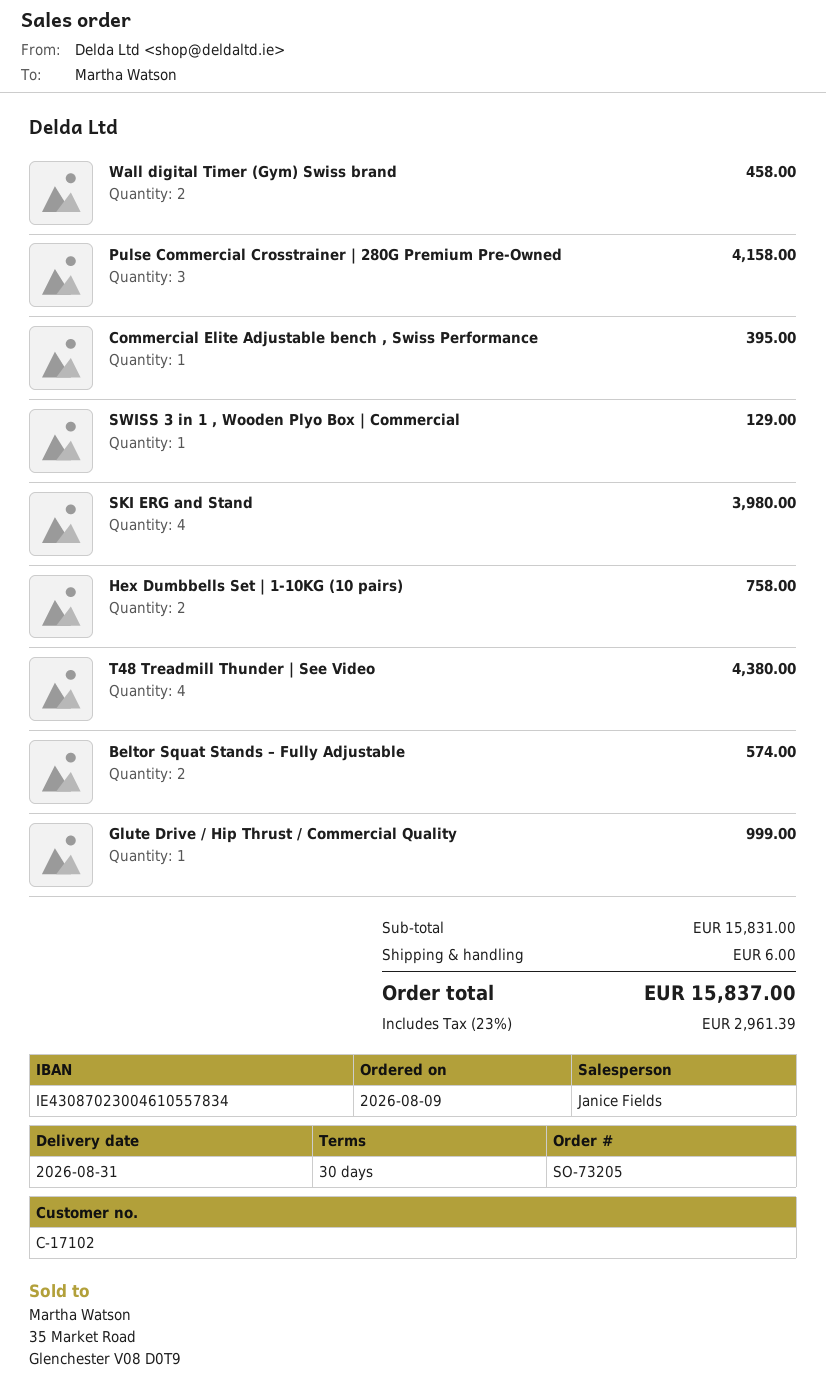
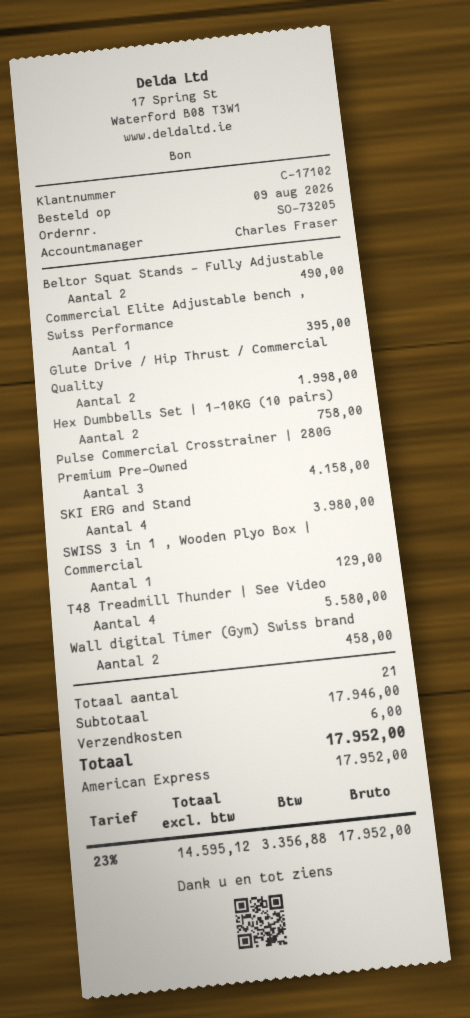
sales rep: Janice Fields -> Charles Fraser
T48 Treadmill Thunder | See Video: 4 for 4380.00 -> 4 for 5580.00
Beltor Squat Stands – Fully Adjustable: 2 for 574.00 -> 2 for 490.00
Glute Drive / Hip Thrust / Commercial Quality: 1 for 999.00 -> 2 for 1998.00
subtotal: 15831.00 -> 17946.00
tax: 23% = 2961.39 -> 23% = 3356.88
total: 15837.00 -> 17952.00

